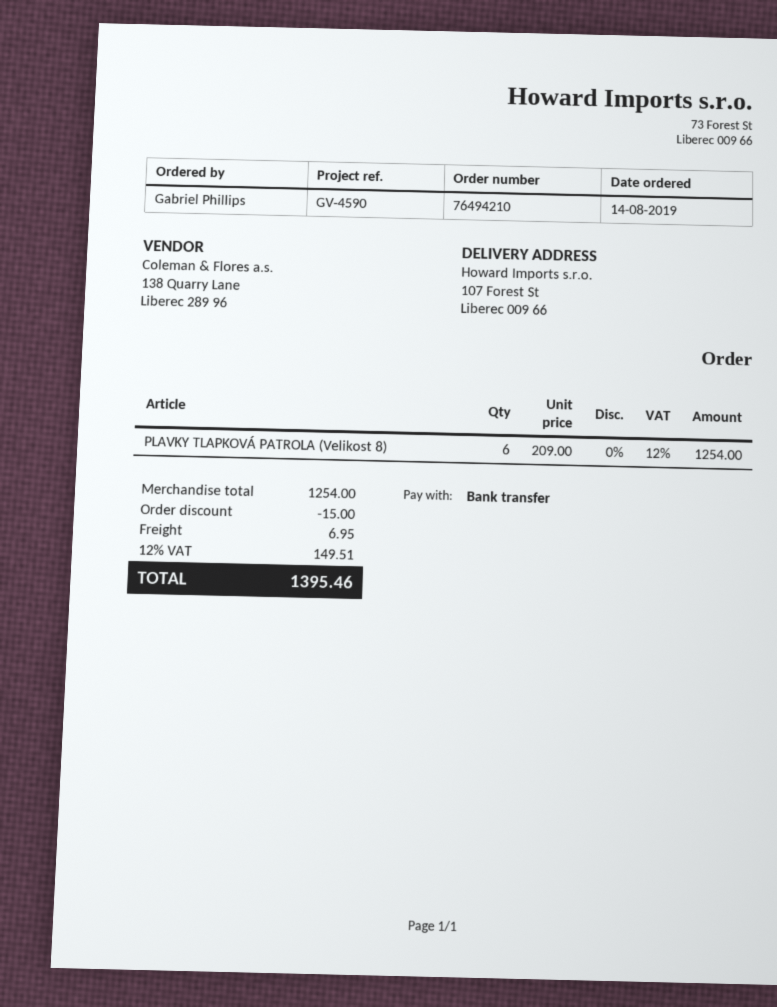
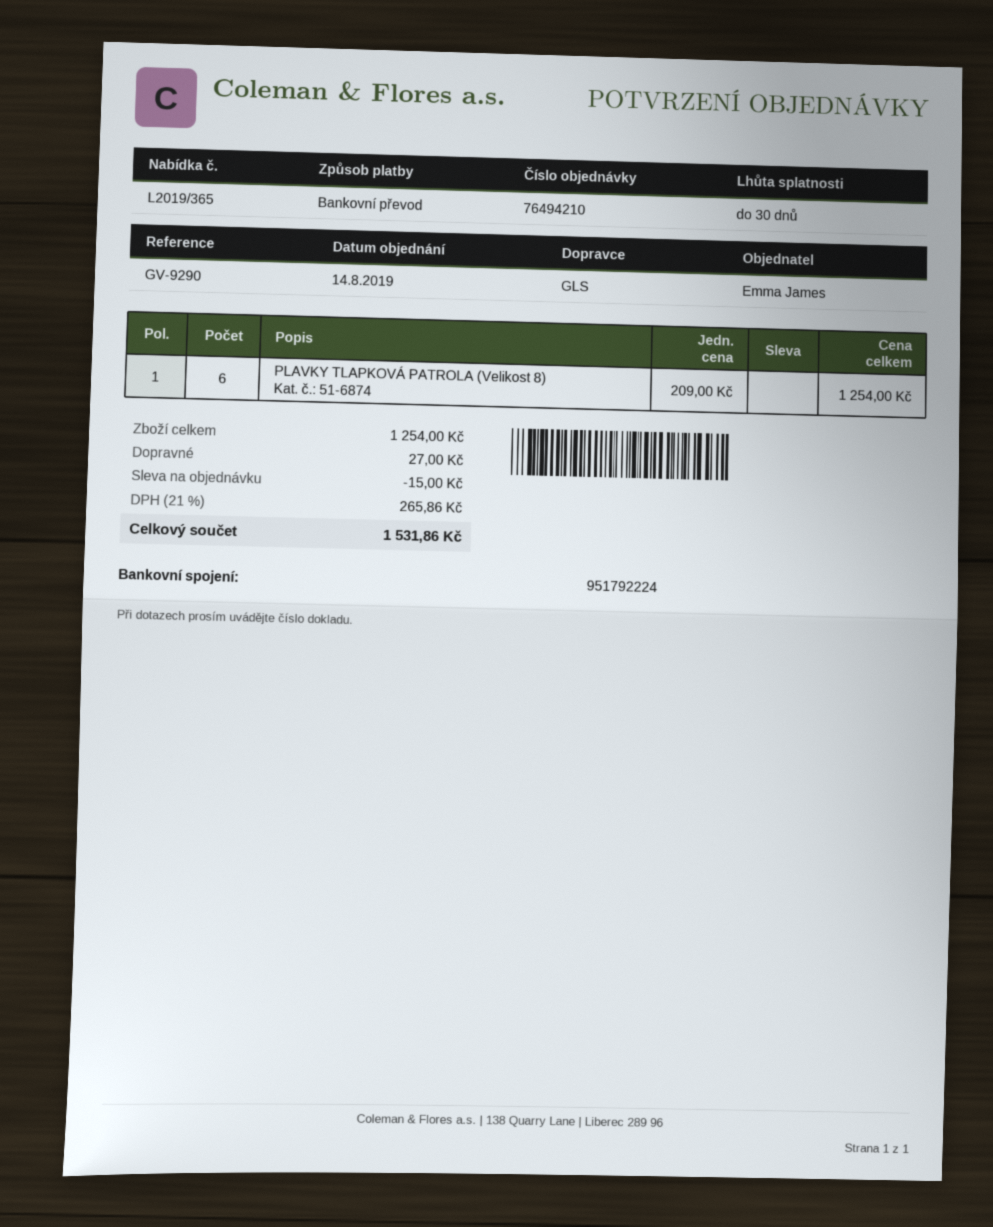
reference: GV-4590 -> GV-9290
ordered by: Gabriel Phillips -> Emma James
shipping: 6.95 -> 27.00
tax: 12% = 149.51 -> 21% = 265.86
total: 1395.46 -> 1531.86

